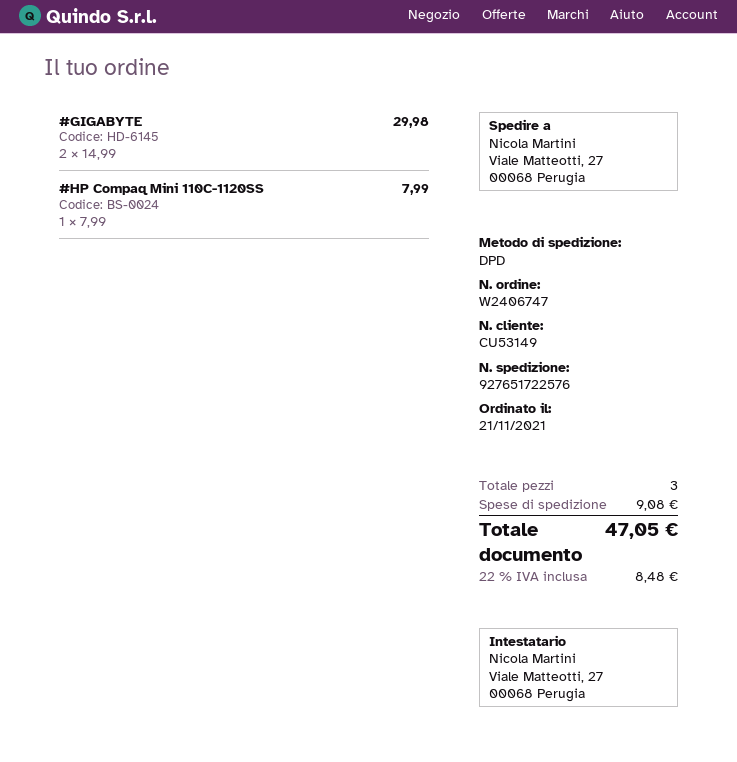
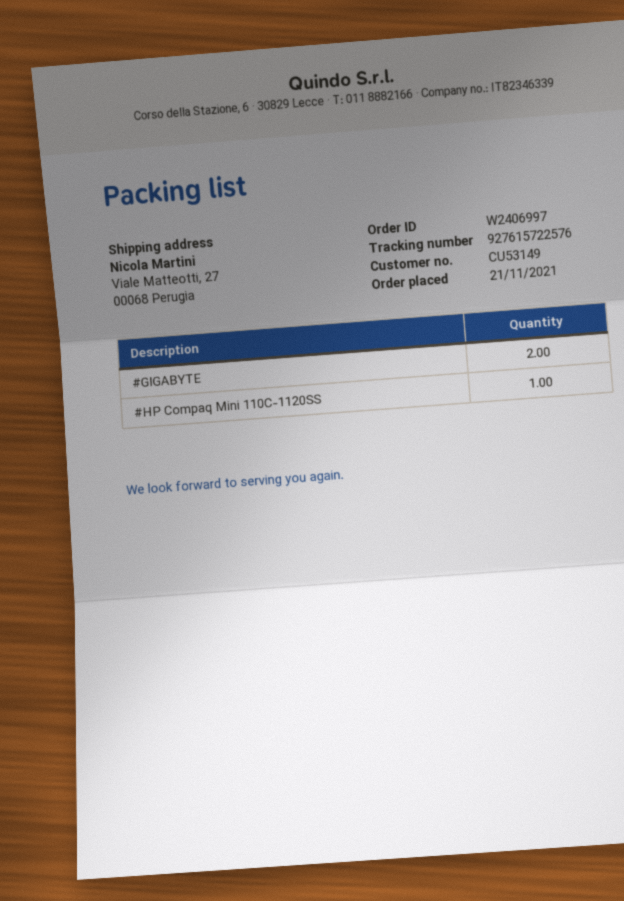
order number: W2406747 -> W2406997
tracking number: 927651722576 -> 927615722576

